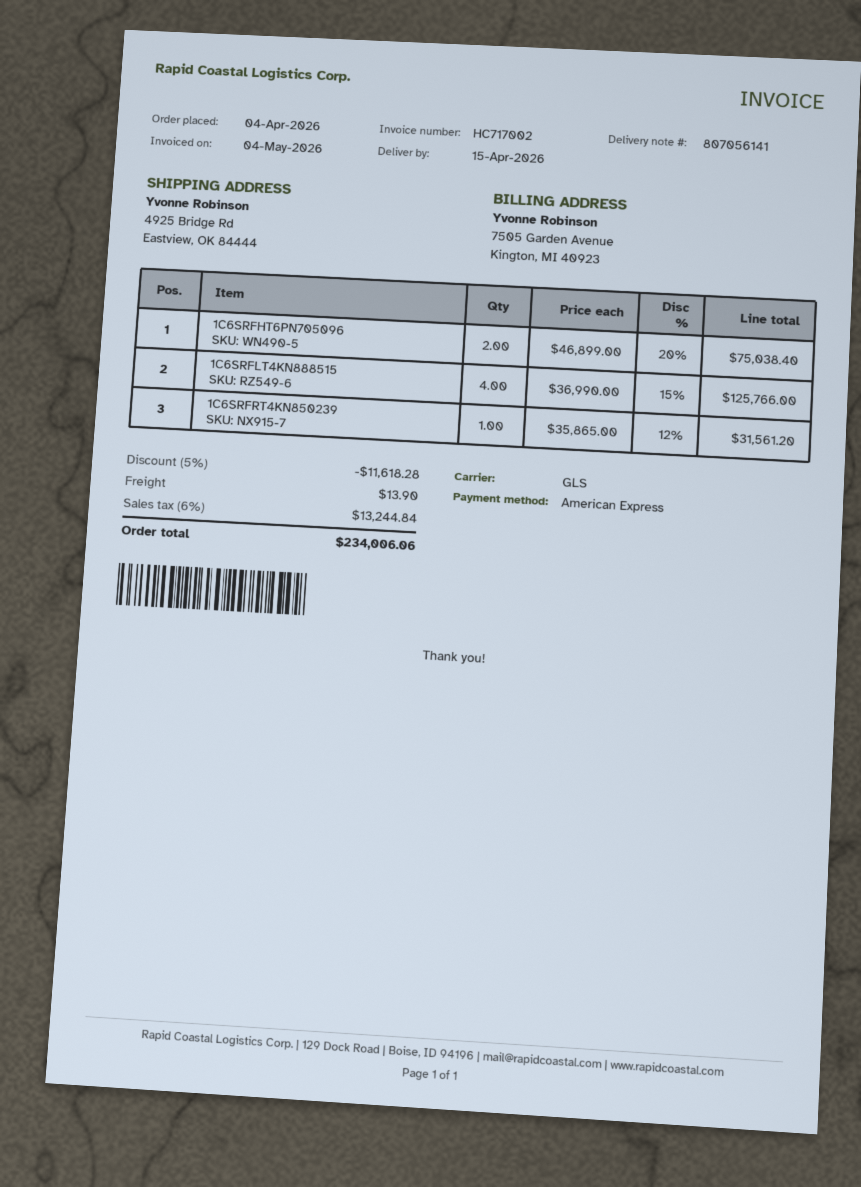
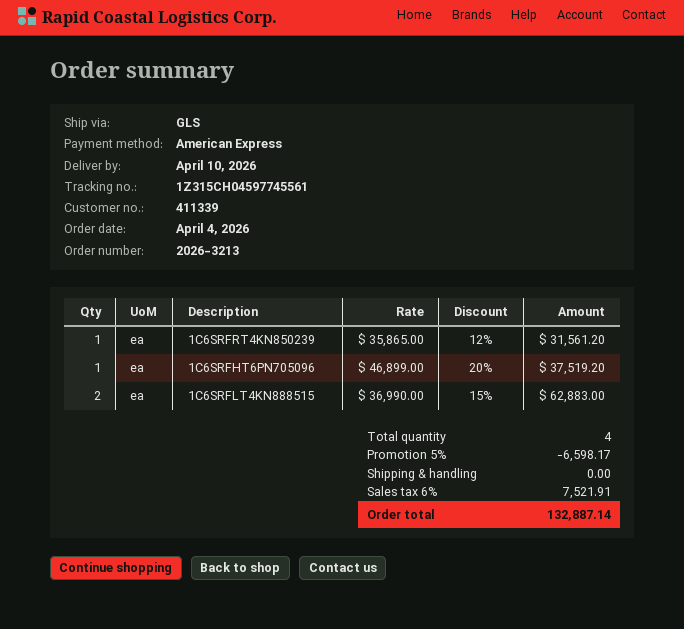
delivery date: 2026-04-15 -> 2026-04-10
1C6SRFHT6PN705096: 2 x 46899.00 - 20% = 75038.40 -> 1 x 46899.00 - 20% = 37519.20
1C6SRFLT4KN888515: 4 x 36990.00 - 15% = 125766.00 -> 2 x 36990.00 - 15% = 62883.00
discount: 5% = 11618.28 -> 5% = 6598.17
shipping: 13.90 -> 0.00
tax: 6% = 13244.84 -> 6% = 7521.91
total: 234006.06 -> 132887.14

